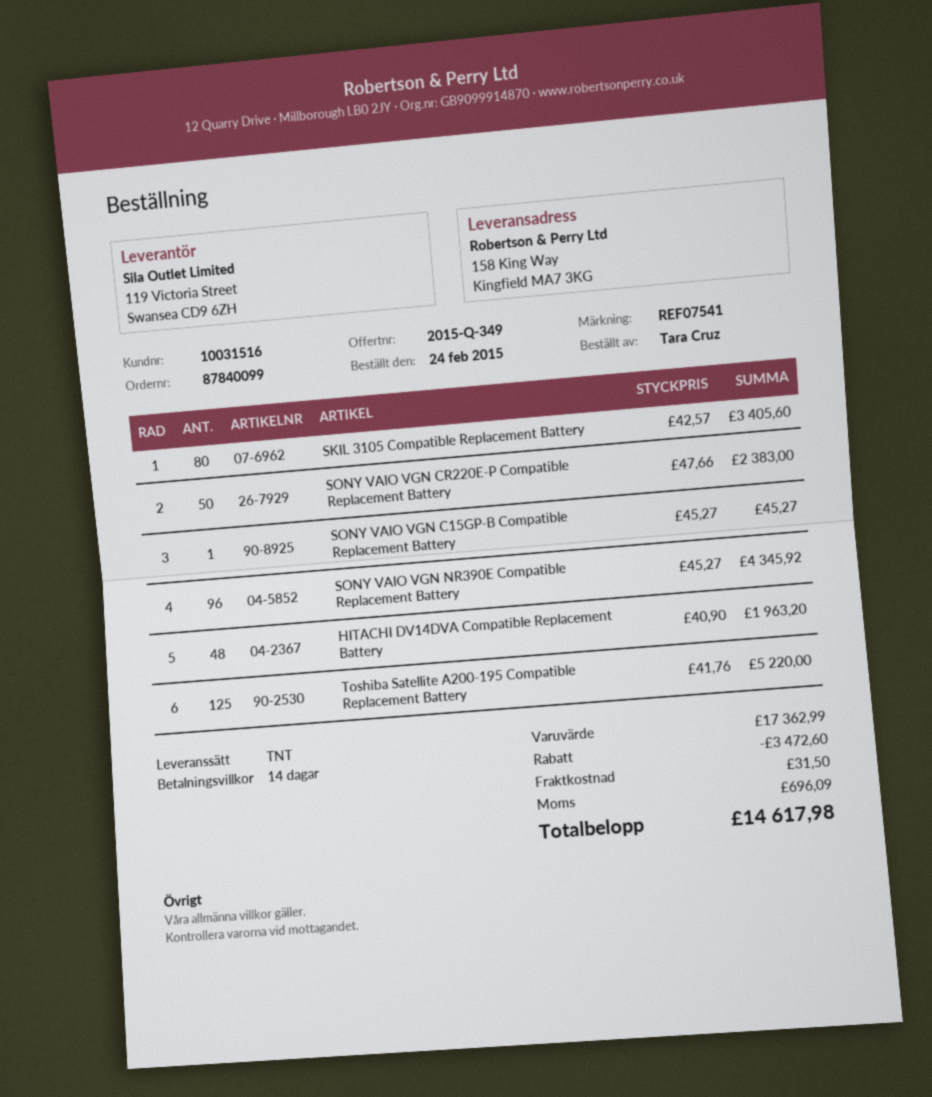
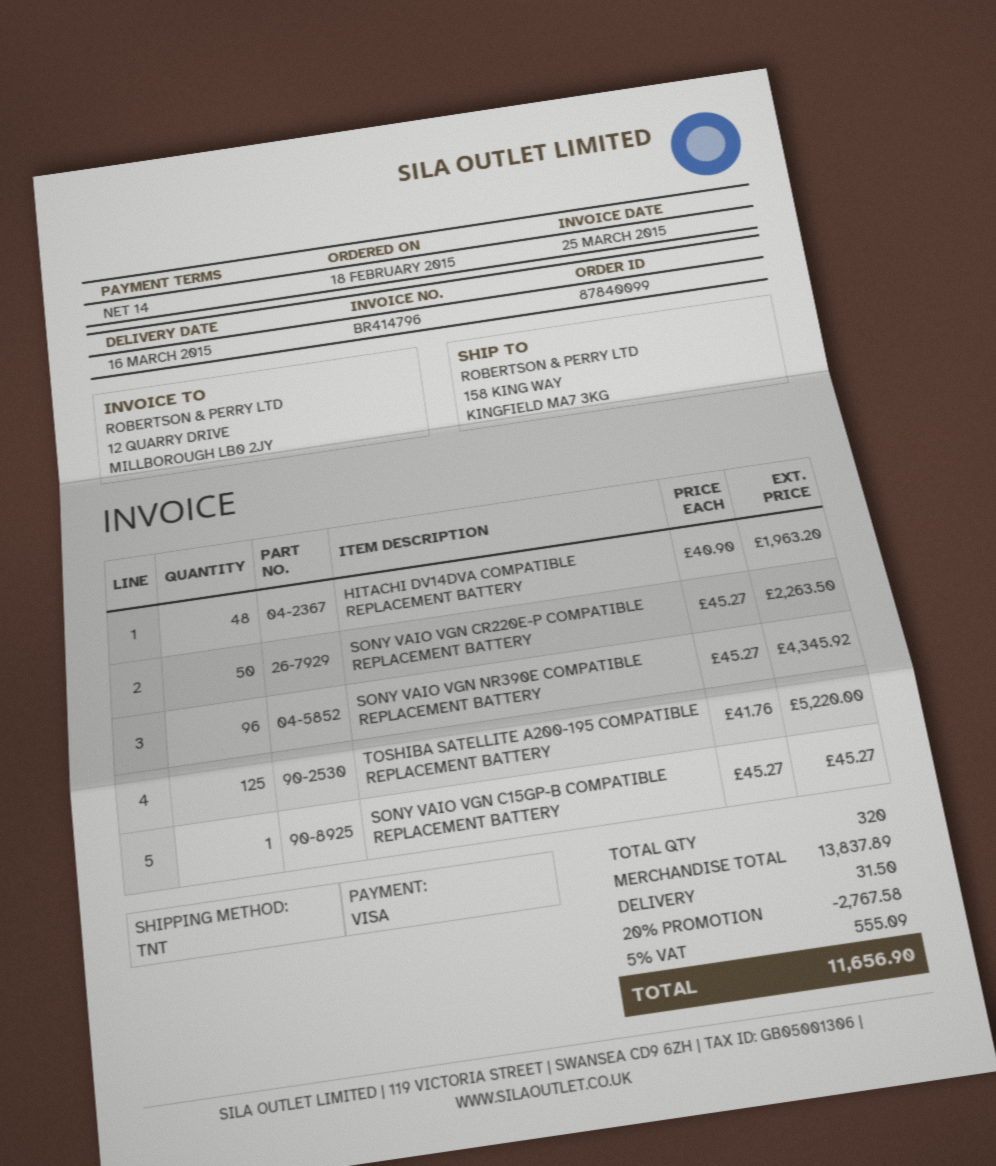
order date: 2015-02-24 -> 2015-02-18
SKIL 3105 Compatible Replacement Battery: 80 x 42.57 = 3405.60 -> none
SONY VAIO VGN CR220E-P Compatible Replacement Battery: 50 x 47.66 = 2383.00 -> 50 x 45.27 = 2263.50
subtotal: 17362.99 -> 13837.89
discount: 3472.60 -> 2767.58
tax: 696.09 -> 555.09
total: 14617.98 -> 11656.90

